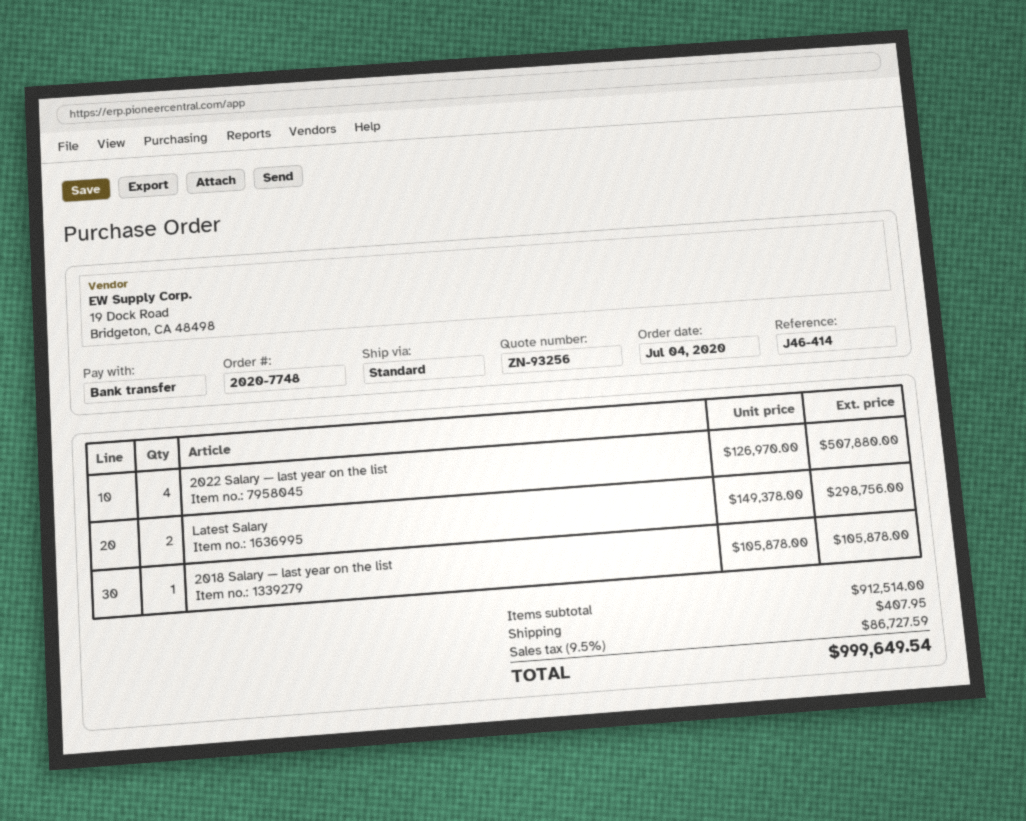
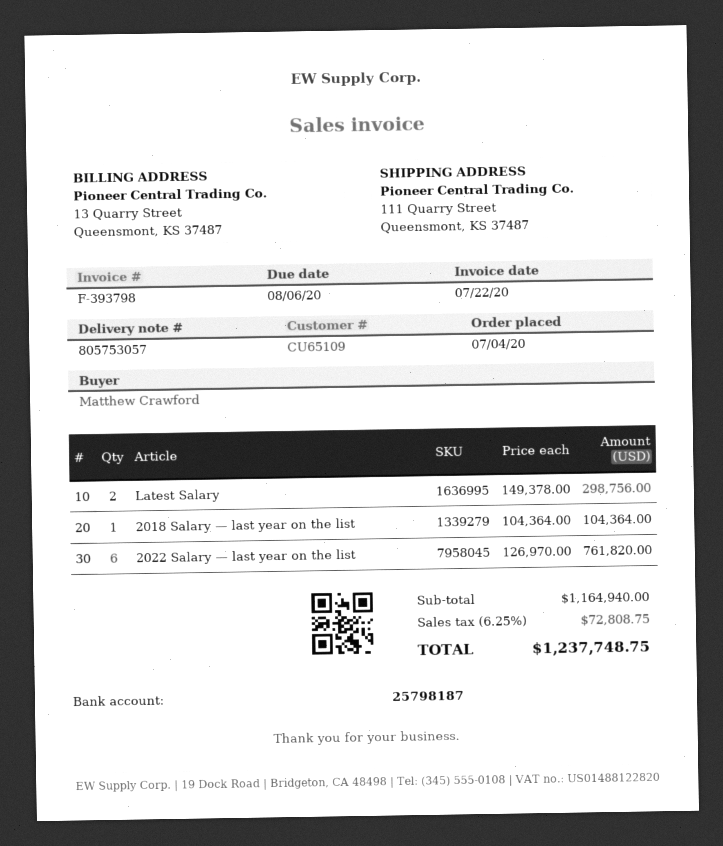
2022 Salary — last year on the list: 4 x 126970.00 = 507880.00 -> 6 x 126970.00 = 761820.00
2018 Salary — last year on the list: 1 x 105878.00 = 105878.00 -> 1 x 104364.00 = 104364.00
subtotal: 912514.00 -> 1164940.00
shipping: 407.95 -> none
tax: 9.5% = 86727.59 -> 6.25% = 72808.75
total: 999649.54 -> 1237748.75

